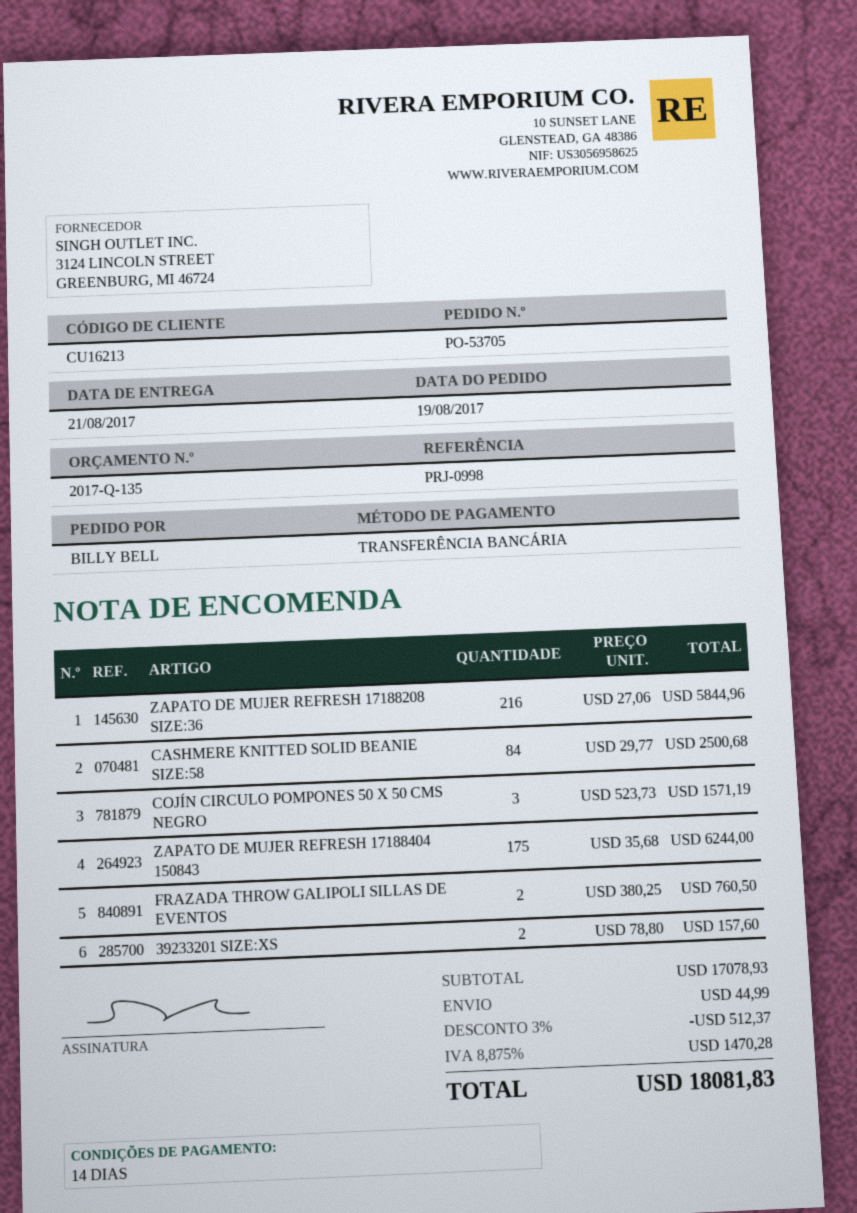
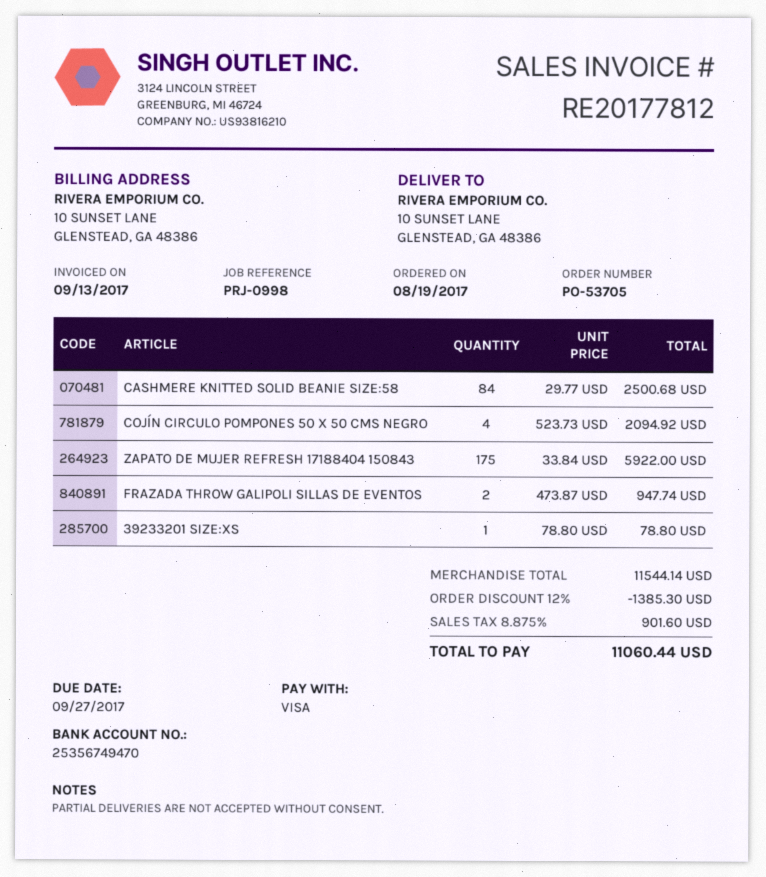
payment method: bank transfer -> Visa
ZAPATO DE MUJER REFRESH 17188208 SIZE:36: 216 x 27.06 = 5844.96 -> none
COJÍN CIRCULO POMPONES 50 X 50 CMS NEGRO: 3 x 523.73 = 1571.19 -> 4 x 523.73 = 2094.92
ZAPATO DE MUJER REFRESH 17188404 150843: 175 x 35.68 = 6244.00 -> 175 x 33.84 = 5922.00
FRAZADA THROW GALIPOLI SILLAS DE EVENTOS: 2 x 380.25 = 760.50 -> 2 x 473.87 = 947.74
39233201 SIZE:XS: 2 x 78.80 = 157.60 -> 1 x 78.80 = 78.80
subtotal: 17078.93 -> 11544.14
discount: 3% = 512.37 -> 12% = 1385.30
shipping: 44.99 -> none
tax: 8.875% = 1470.28 -> 8.875% = 901.60
total: 18081.83 -> 11060.44

